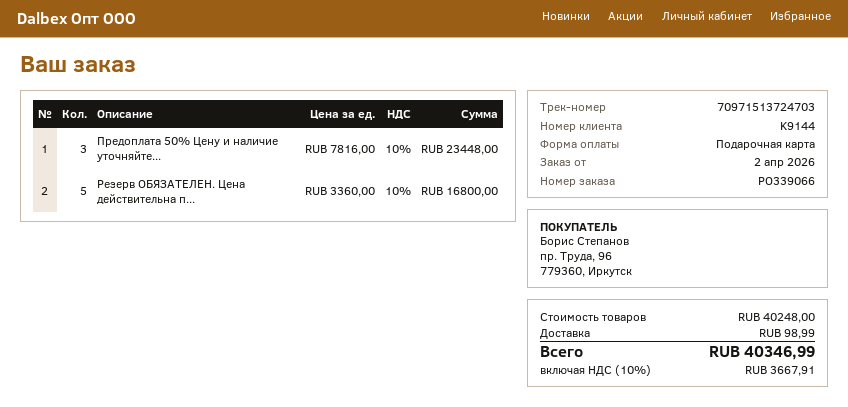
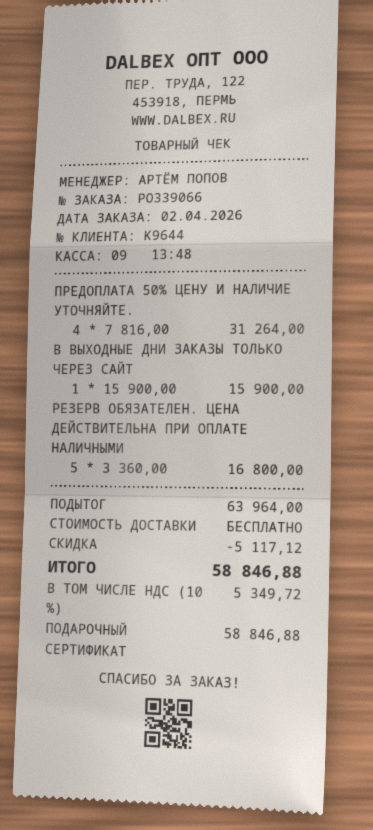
customer number: K9144 -> K9644
Предоплата 50% Цену и наличие уточняйте...: 3 x 7816.00 = 23448.00 -> 4 x 7816.00 = 31264.00
В ВЫХОДНЫЕ ДНИ ЗАКАЗЫ ТОЛЬКО ЧЕРЕЗ САЙТ: none -> 1 x 15900.00 = 15900.00
subtotal: 40248.00 -> 63964.00
discount: none -> 5117.12
shipping: 98.99 -> 0.00
tax: 10% = 3667.91 -> 10% = 5349.72
total: 40346.99 -> 58846.88

